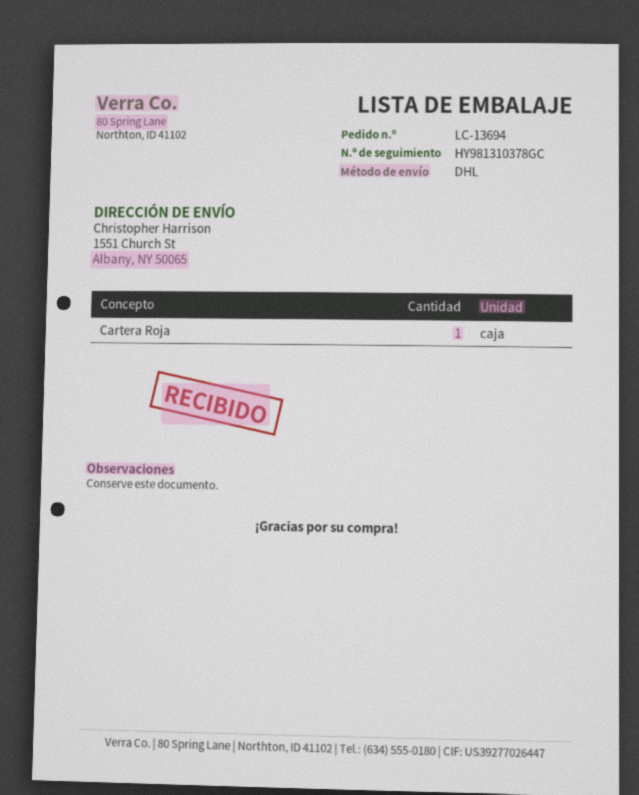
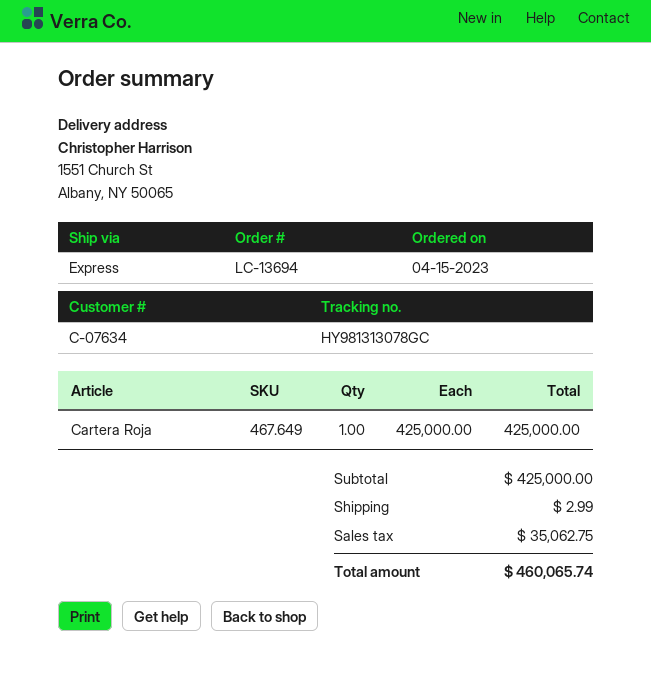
shipping method: DHL -> express
tracking number: HY981310378GC -> HY981313078GC

